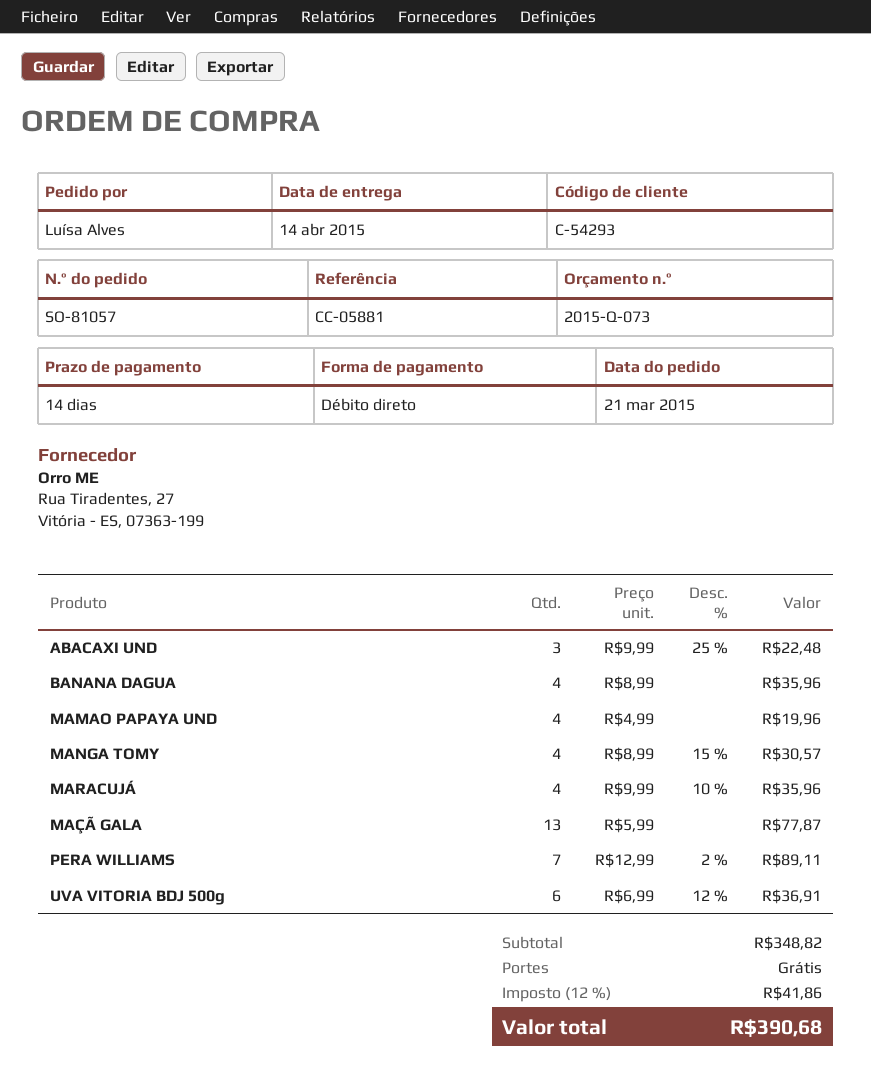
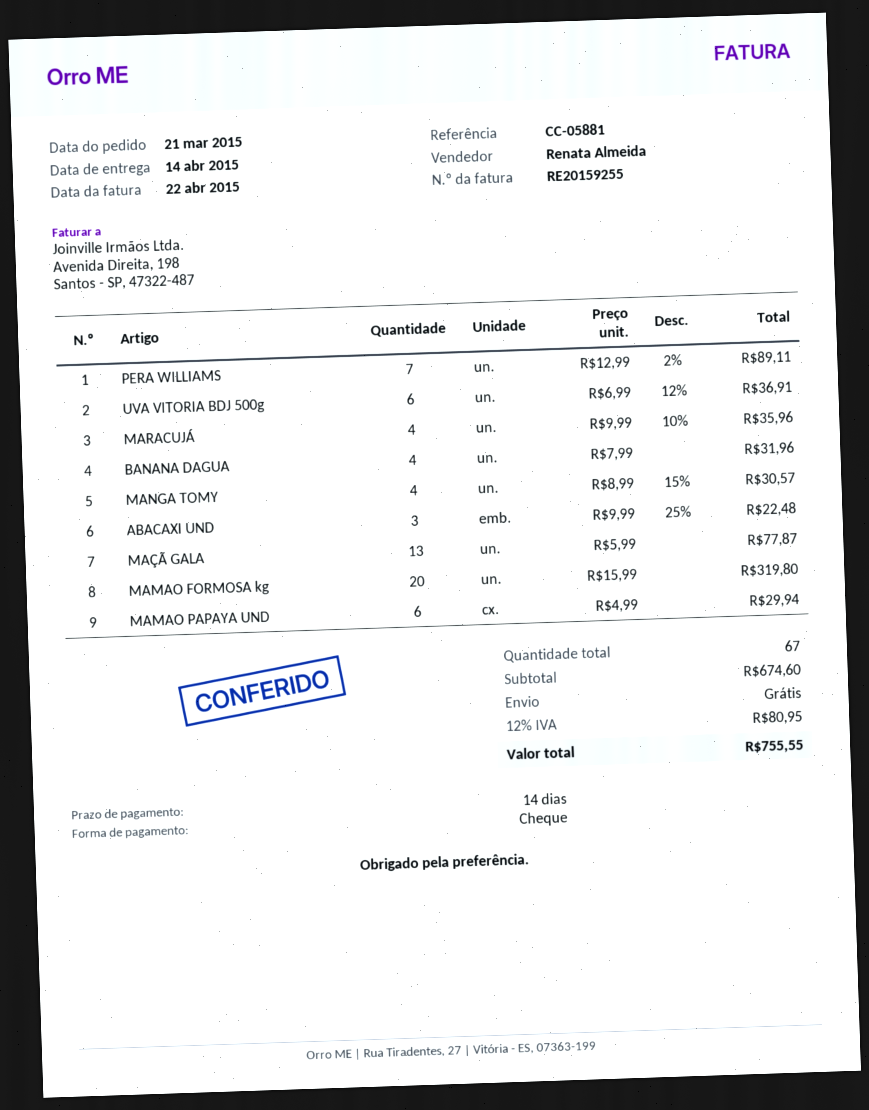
payment method: direct debit -> cheque
BANANA DAGUA: 4 x 8.99 = 35.96 -> 4 x 7.99 = 31.96
MAMAO PAPAYA UND: 4 x 4.99 = 19.96 -> 6 x 4.99 = 29.94
MAMAO FORMOSA kg: none -> 20 x 15.99 = 319.80
subtotal: 348.82 -> 674.60
tax: 12% = 41.86 -> 12% = 80.95
total: 390.68 -> 755.55

